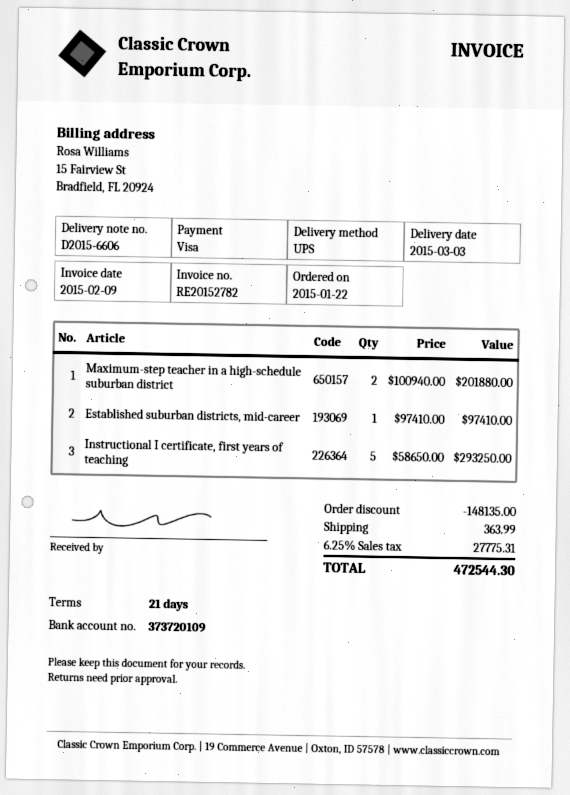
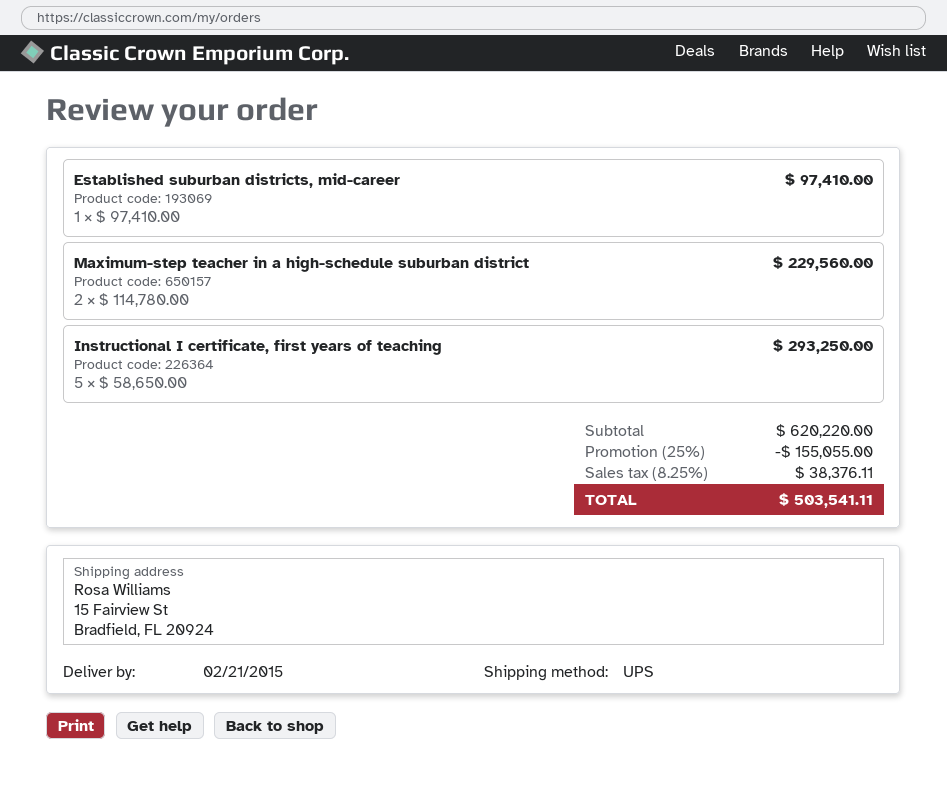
delivery date: 2015-03-03 -> 2015-02-21
Maximum-step teacher in a high-schedule suburban district: 2 x 100940.00 = 201880.00 -> 2 x 114780.00 = 229560.00
discount: 148135.00 -> 155055.00
shipping: 363.99 -> none
tax: 6.25% = 27775.31 -> 8.25% = 38376.11
total: 472544.30 -> 503541.11

